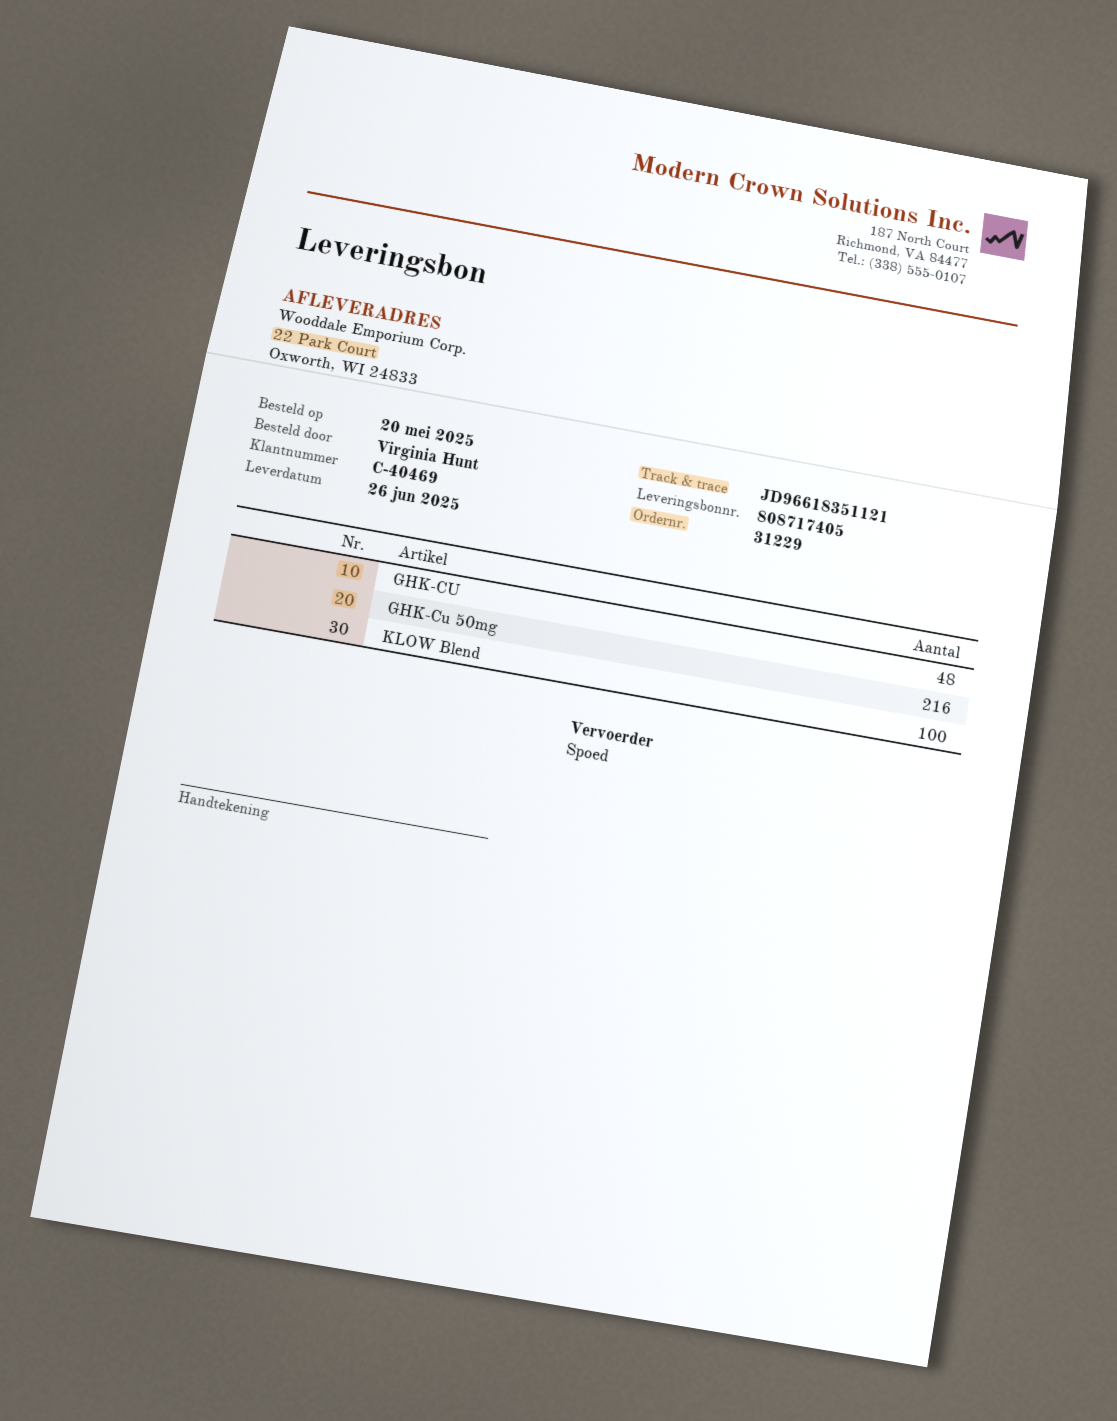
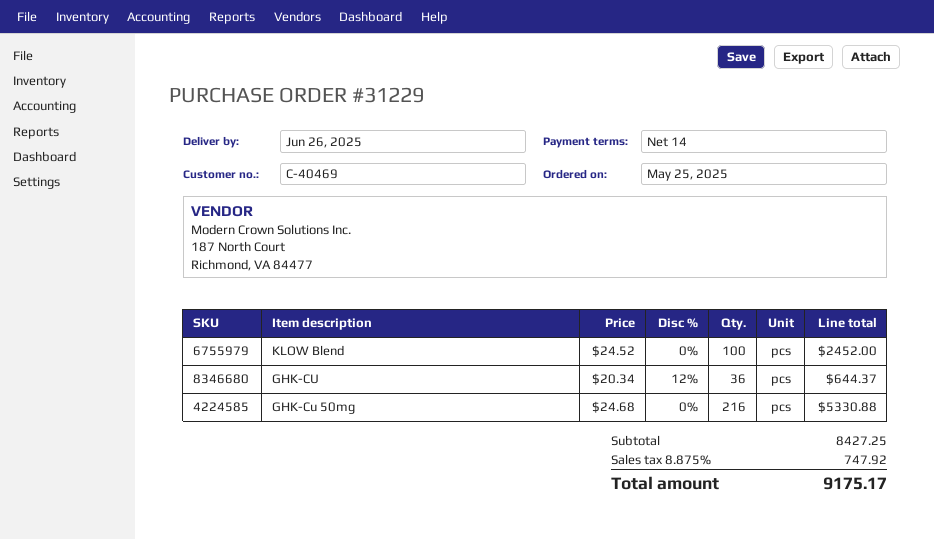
order date: 2025-05-20 -> 2025-05-25
GHK-CU: 48 -> 36

